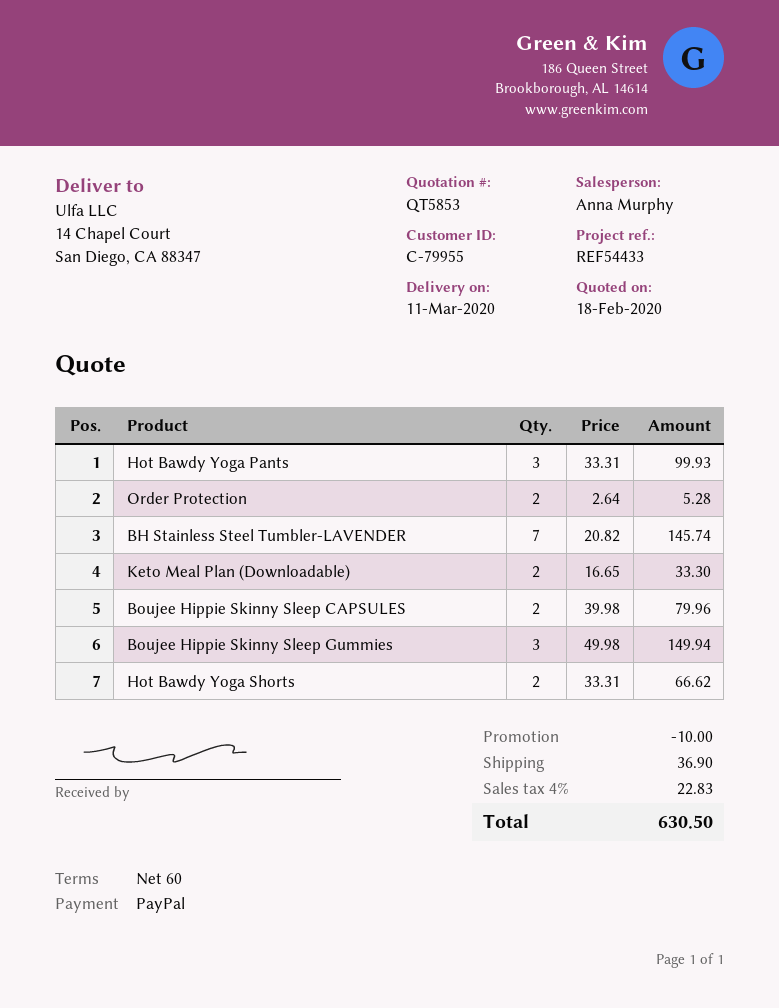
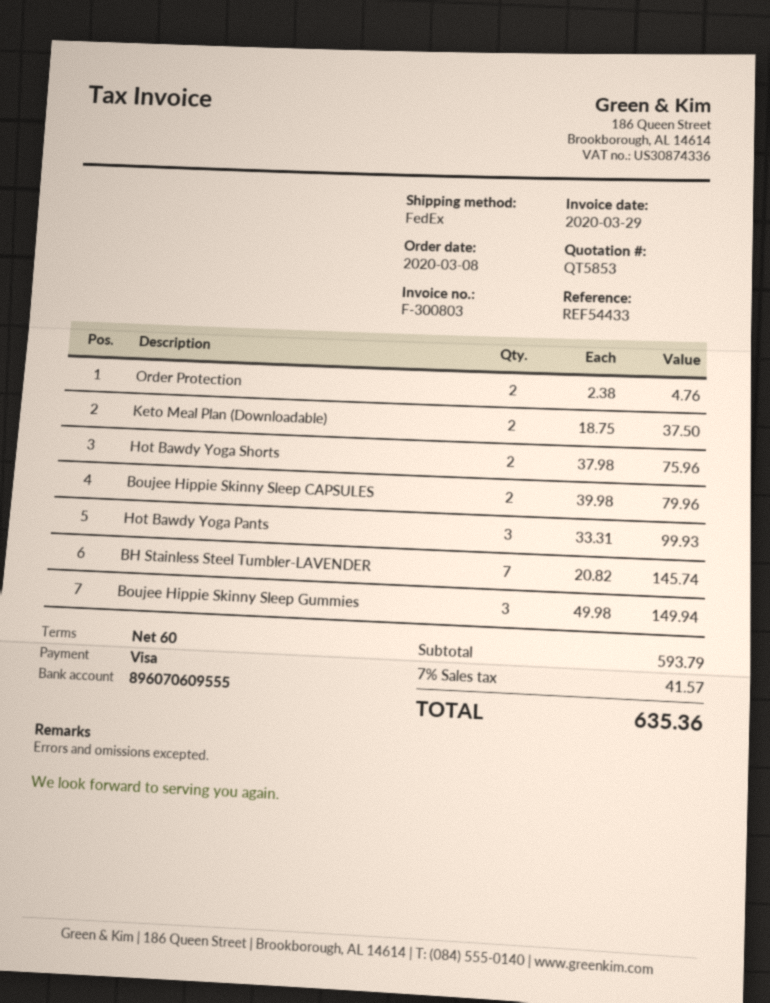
payment method: PayPal -> Visa
Order Protection: 2 x 2.64 = 5.28 -> 2 x 2.38 = 4.76
Keto Meal Plan (Downloadable): 2 x 16.65 = 33.30 -> 2 x 18.75 = 37.50
Hot Bawdy Yoga Shorts: 2 x 33.31 = 66.62 -> 2 x 37.98 = 75.96
discount: 10.00 -> none
shipping: 36.90 -> none
tax: 4% = 22.83 -> 7% = 41.57
total: 630.50 -> 635.36

